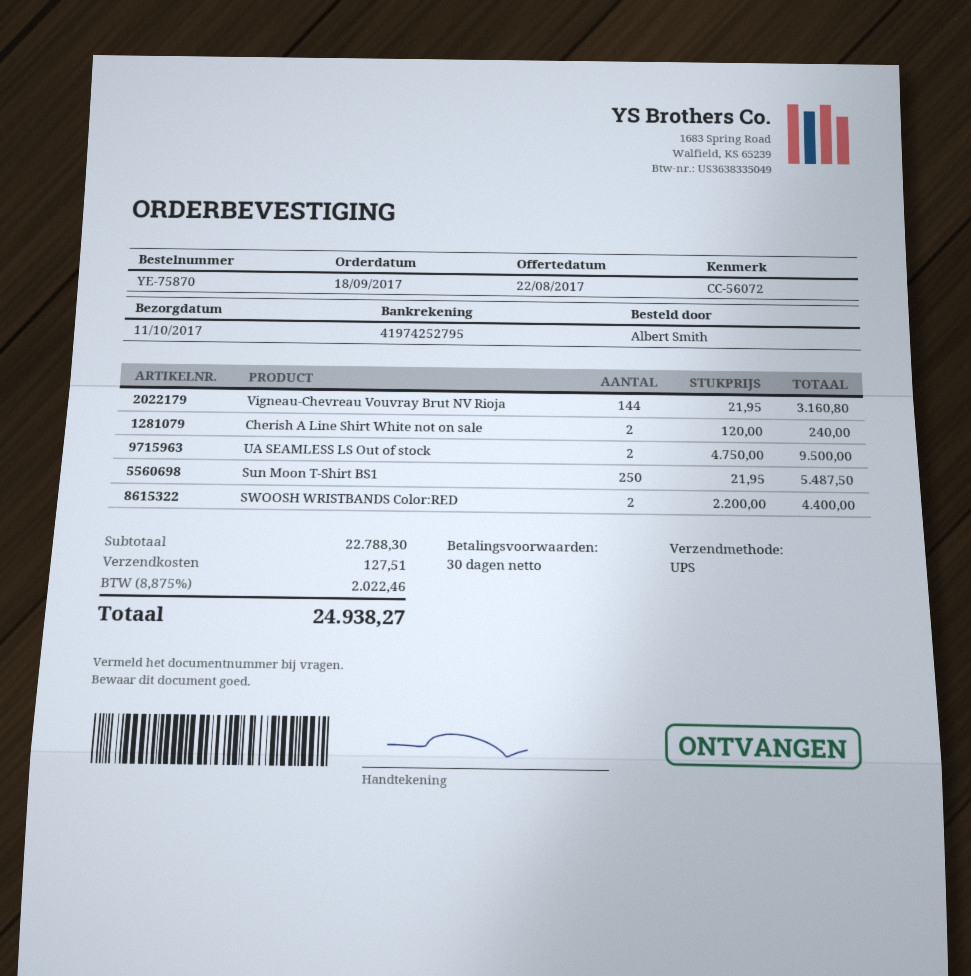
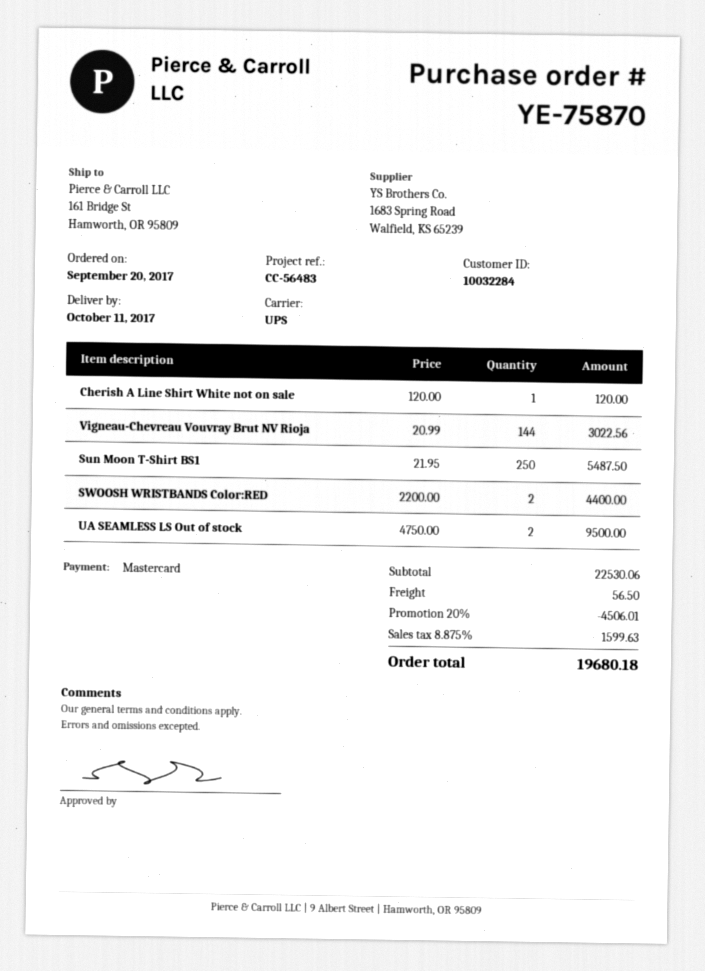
order date: 2017-09-18 -> 2017-09-20
reference: CC-56072 -> CC-56483
Vigneau-Chevreau Vouvray Brut NV Rioja: 144 x 21.95 = 3160.80 -> 144 x 20.99 = 3022.56
Cherish A Line Shirt White not on sale: 2 x 120.00 = 240.00 -> 1 x 120.00 = 120.00
subtotal: 22788.30 -> 22530.06
discount: none -> 20% = 4506.01
shipping: 127.51 -> 56.50
tax: 8.875% = 2022.46 -> 8.875% = 1599.63
total: 24938.27 -> 19680.18

